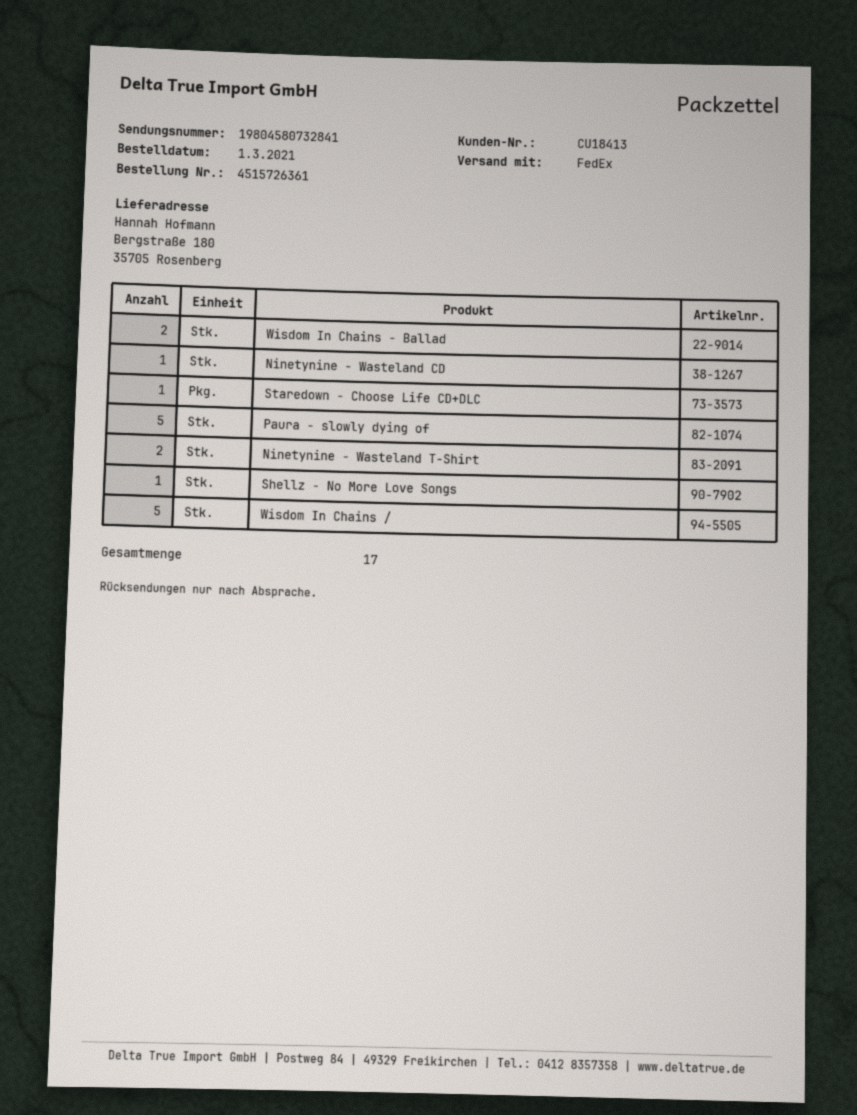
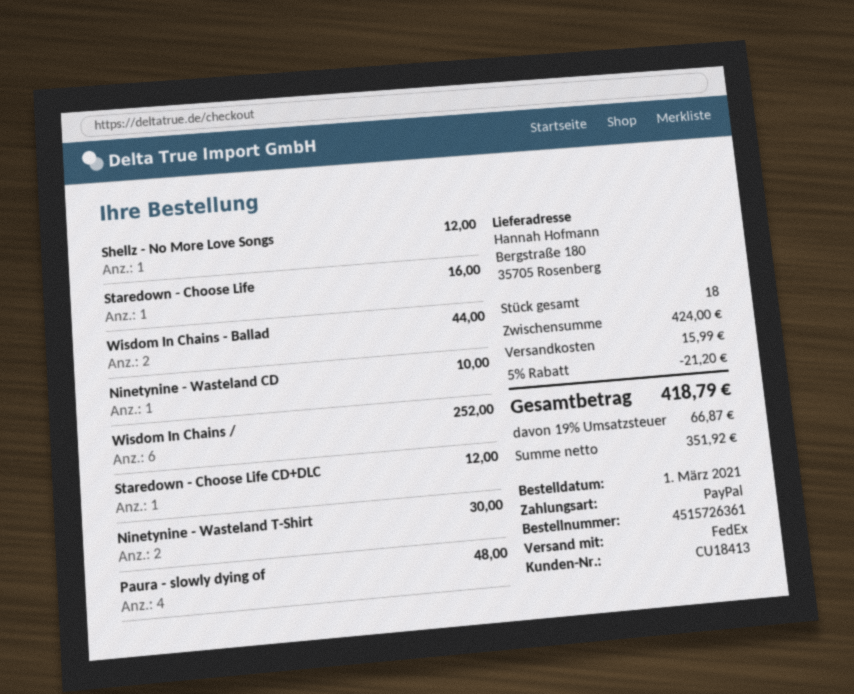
Paura - slowly dying of: 5 -> 4
Wisdom In Chains /: 5 -> 6
Staredown - Choose Life: none -> 1
total quantity: 17 -> 18

